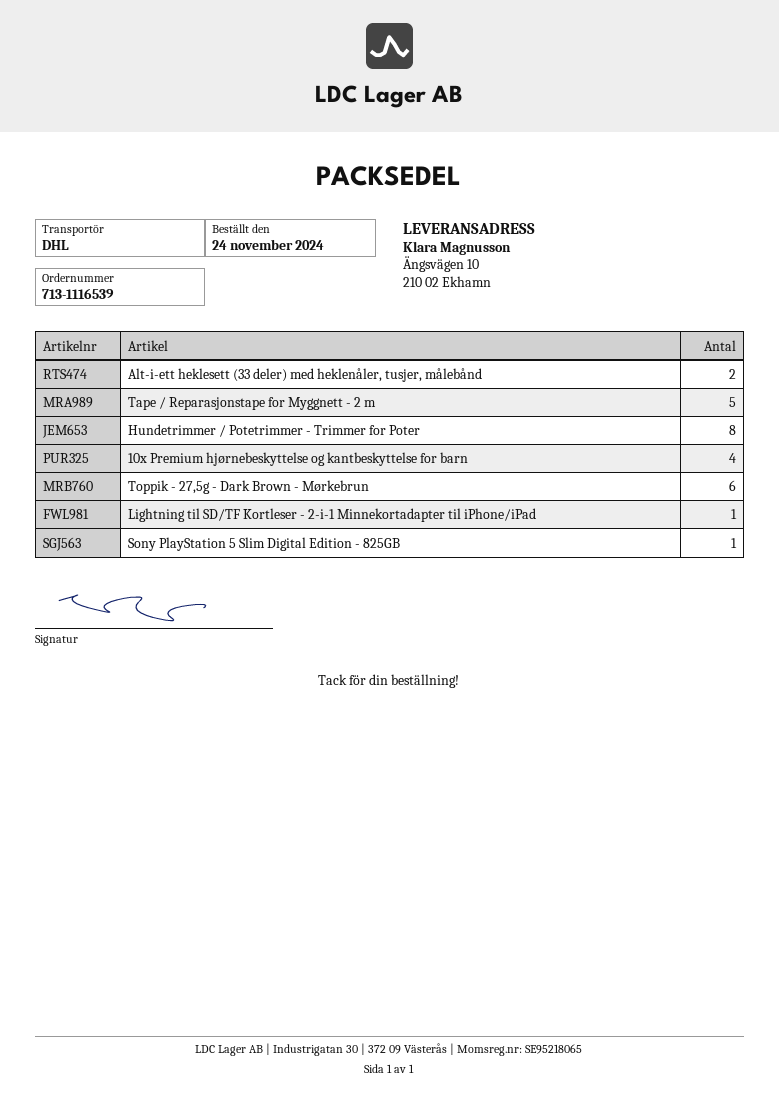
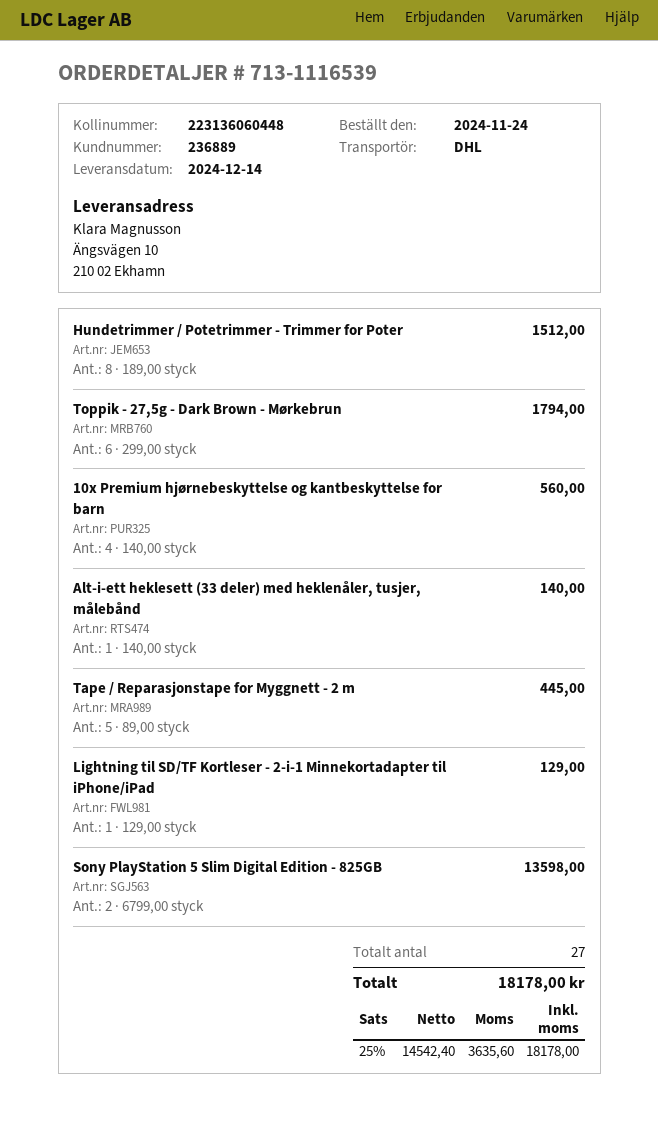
Alt-i-ett heklesett (33 deler) med heklenåler, tusjer, målebånd: 2 -> 1
Sony PlayStation 5 Slim Digital Edition - 825GB: 1 -> 2

